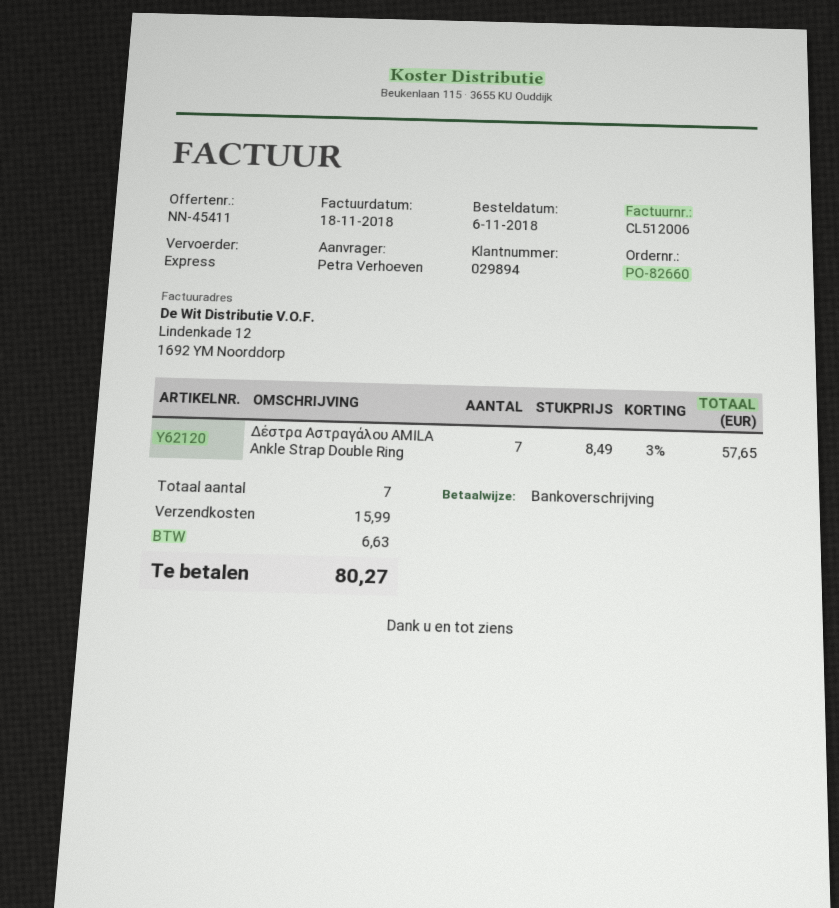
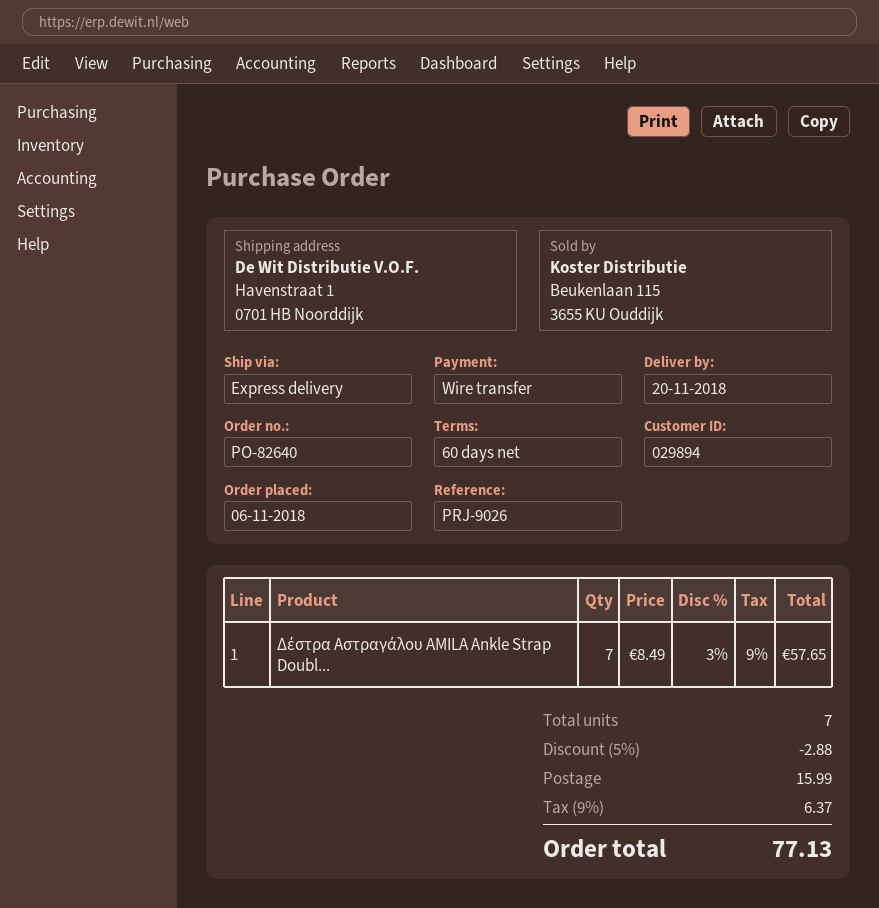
order number: PO-82660 -> PO-82640
discount: none -> 5% = 2.88
tax: 6.63 -> 6.37
total: 80.27 -> 77.13

